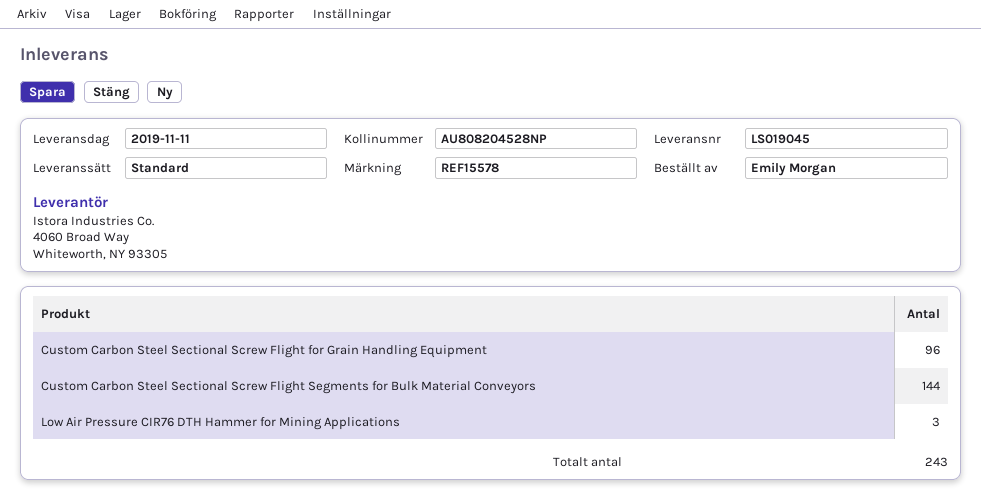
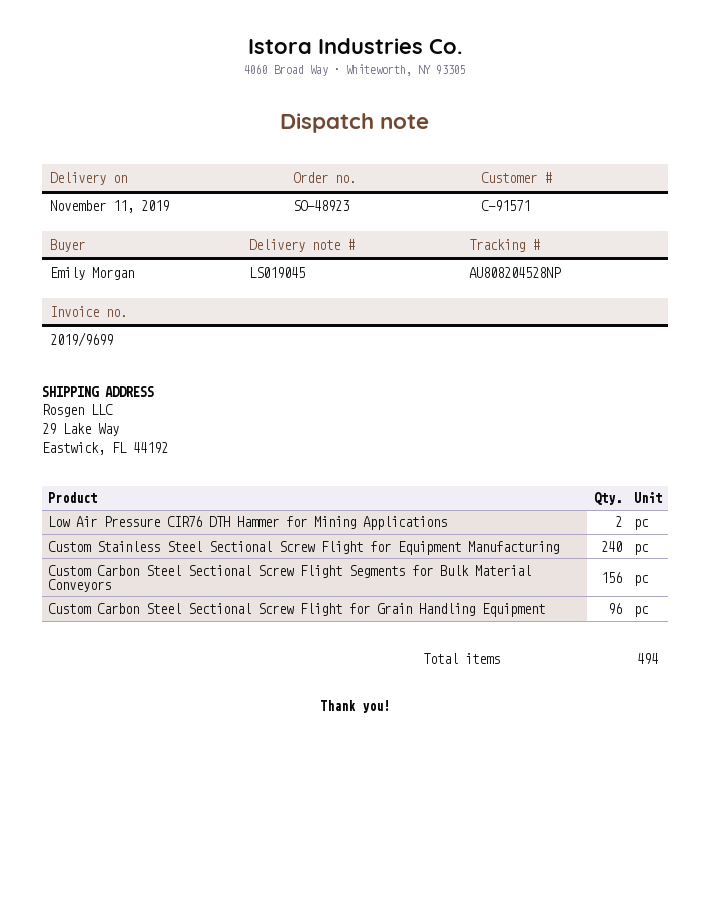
Custom Carbon Steel Sectional Screw Flight Segments for Bulk Material Conveyors: 144 -> 156
Low Air Pressure CIR76 DTH Hammer for Mining Applications: 3 -> 2
Custom Stainless Steel Sectional Screw Flight for Equipment Manufacturing: none -> 240
total quantity: 243 -> 494

